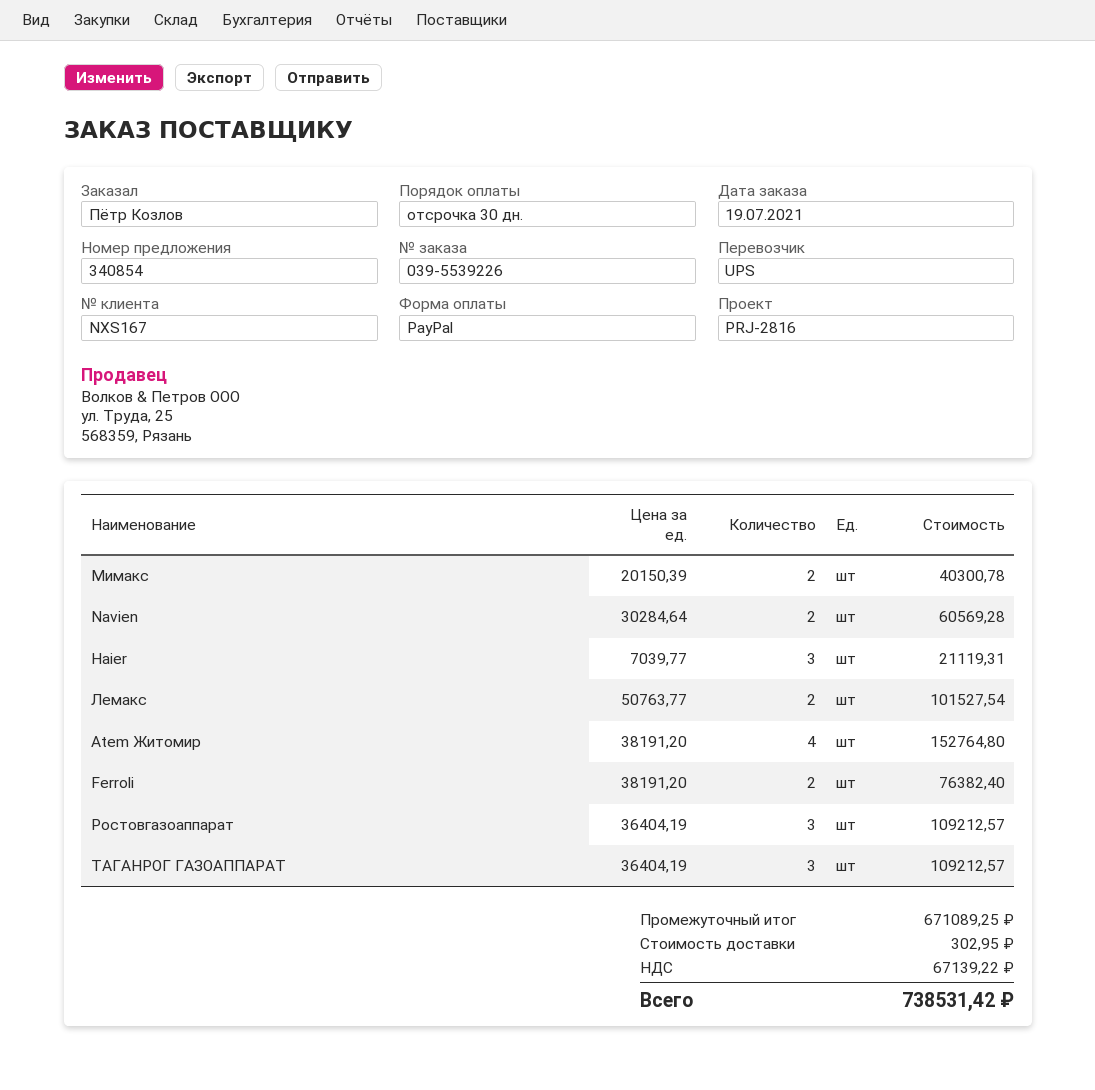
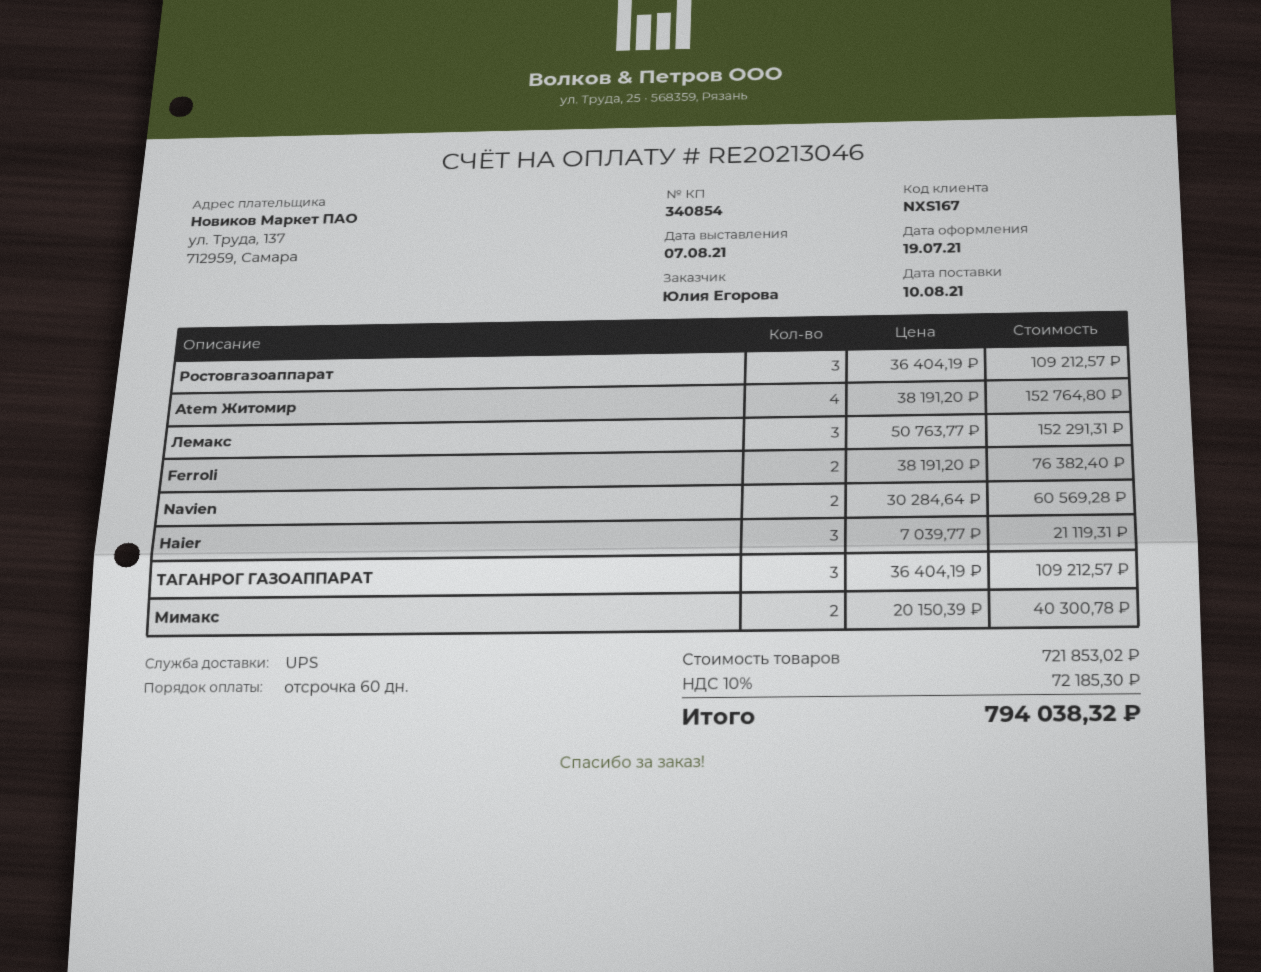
payment terms: 30 days -> 60 days
ordered by: Пётр Козлов -> Юлия Егорова
Лемакс: 2 x 50763.77 = 101527.54 -> 3 x 50763.77 = 152291.31
subtotal: 671089.25 -> 721853.02
shipping: 302.95 -> none
tax: 67139.22 -> 72185.30
total: 738531.42 -> 794038.32

